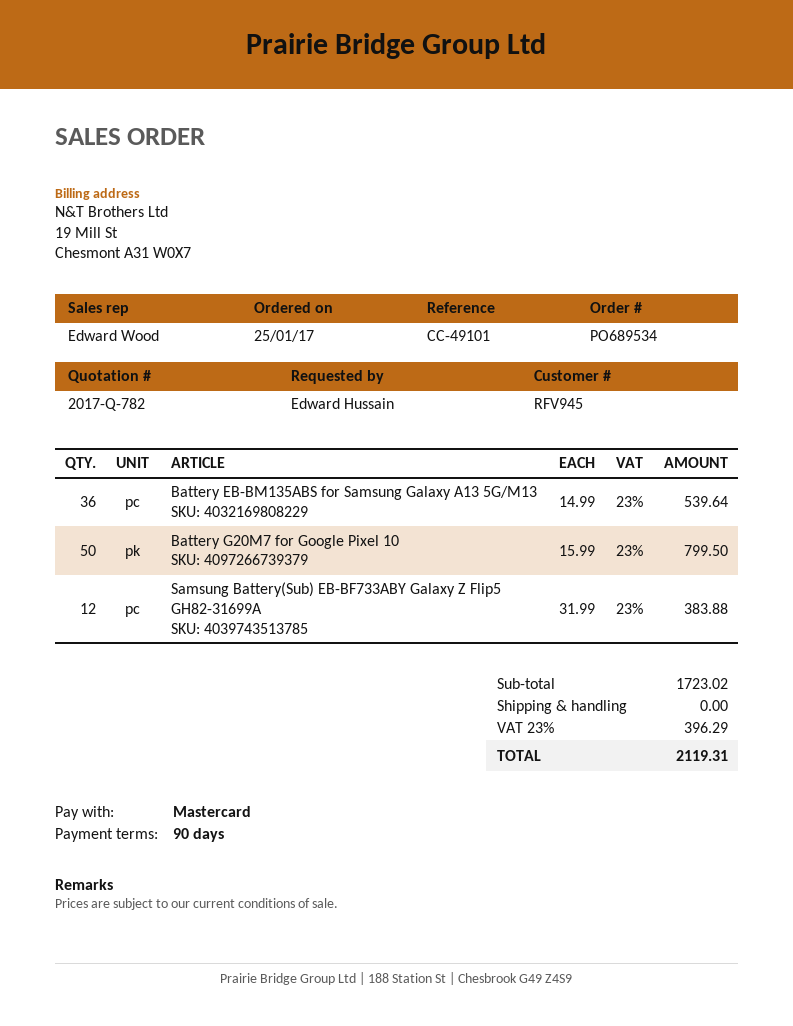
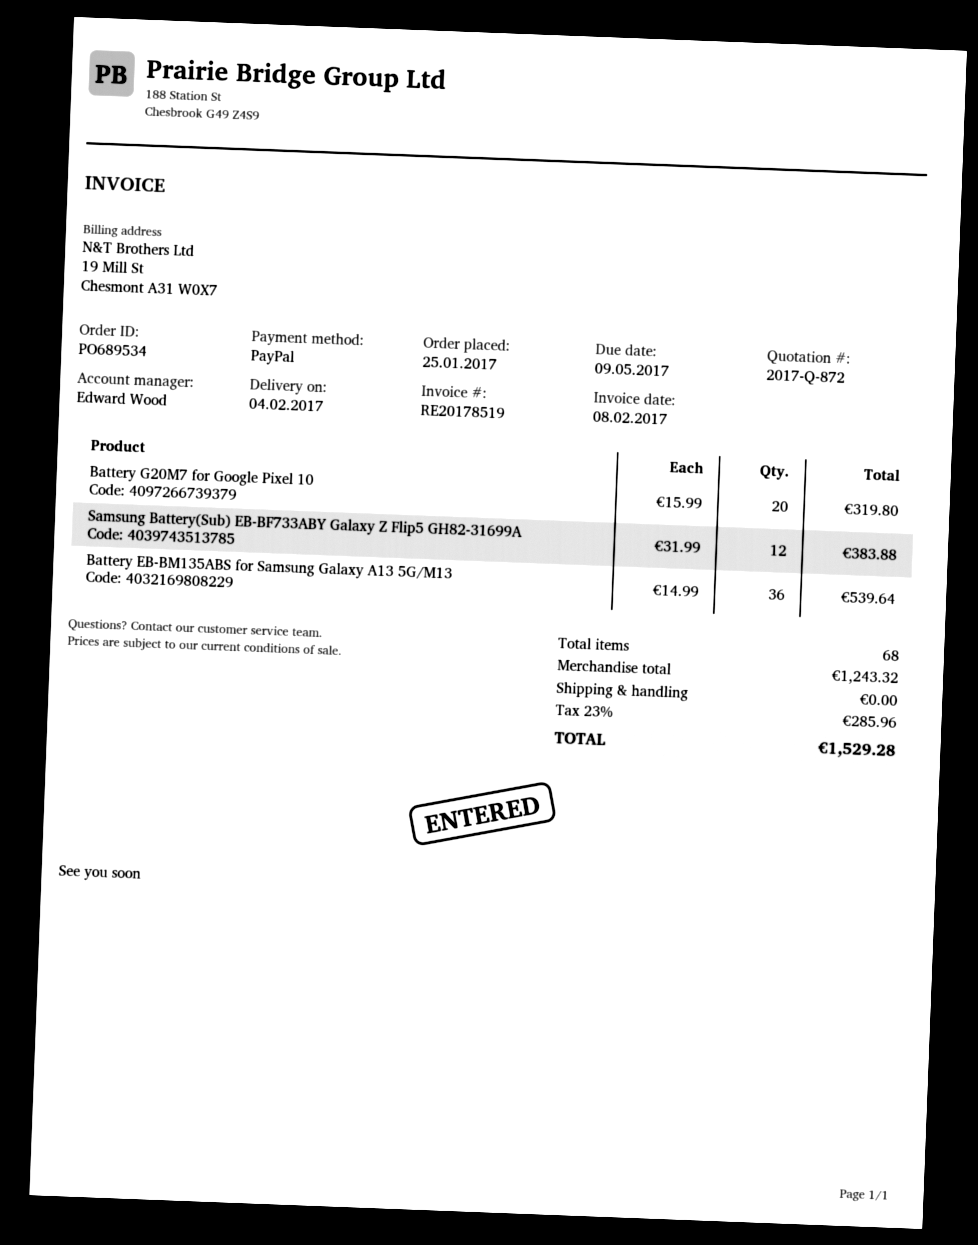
quote number: 2017-Q-782 -> 2017-Q-872
payment method: Mastercard -> PayPal
Battery G20M7 for Google Pixel 10: 50 x 15.99 = 799.50 -> 20 x 15.99 = 319.80
subtotal: 1723.02 -> 1243.32
tax: 23% = 396.29 -> 23% = 285.96
total: 2119.31 -> 1529.28

